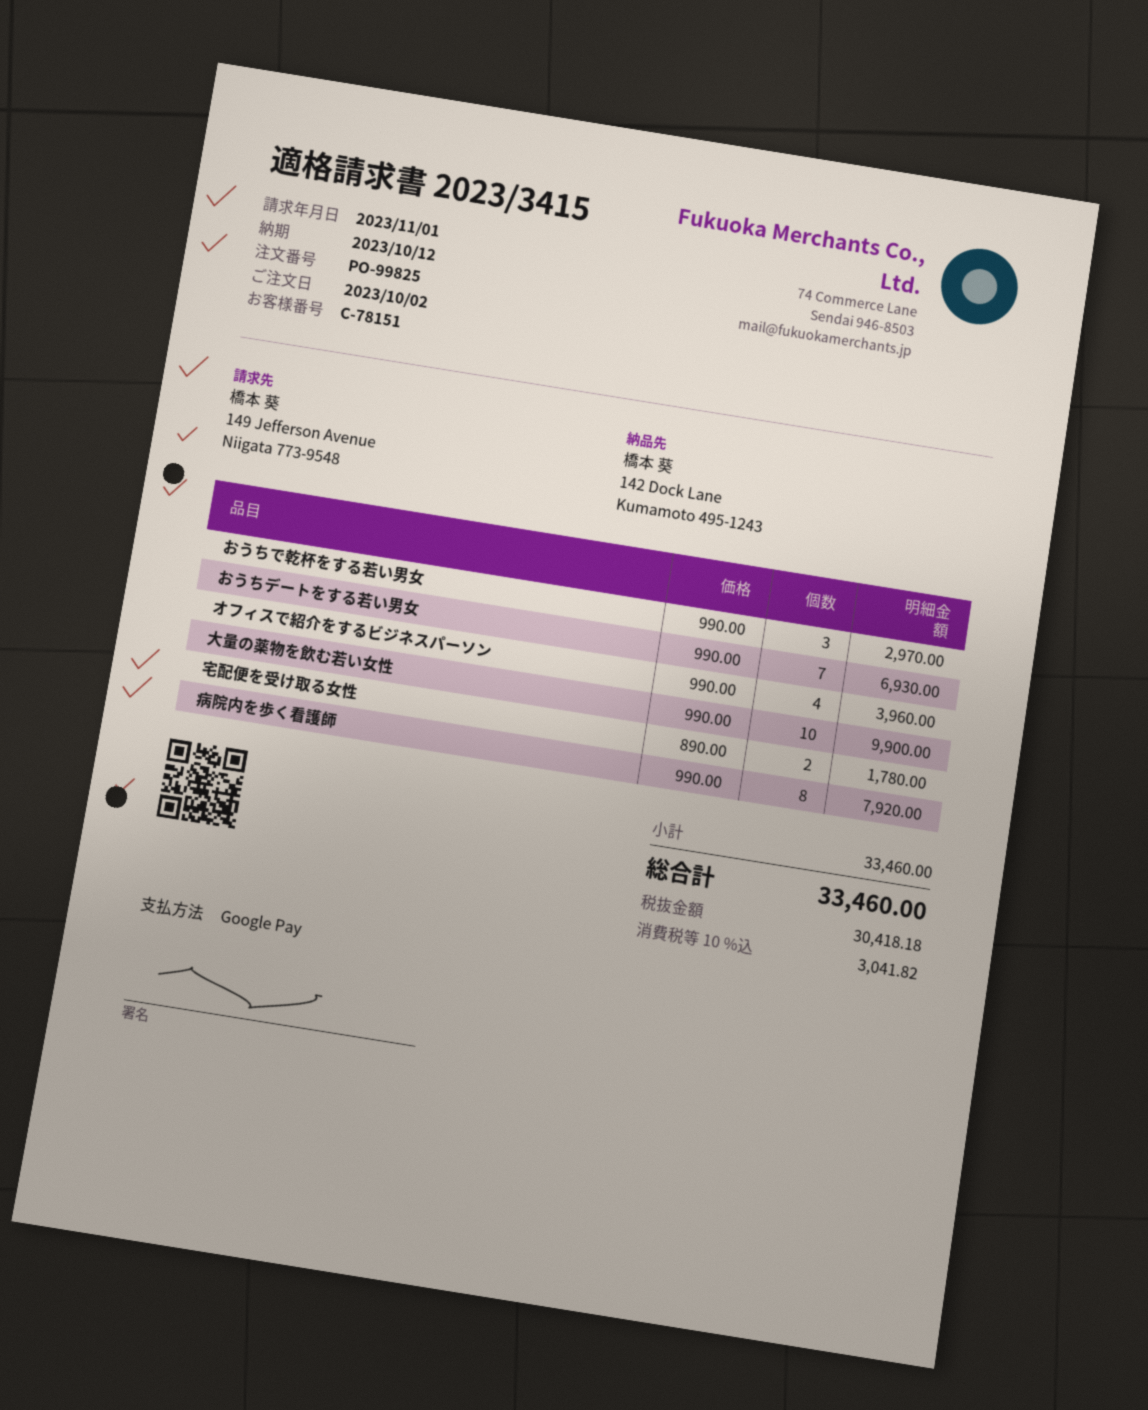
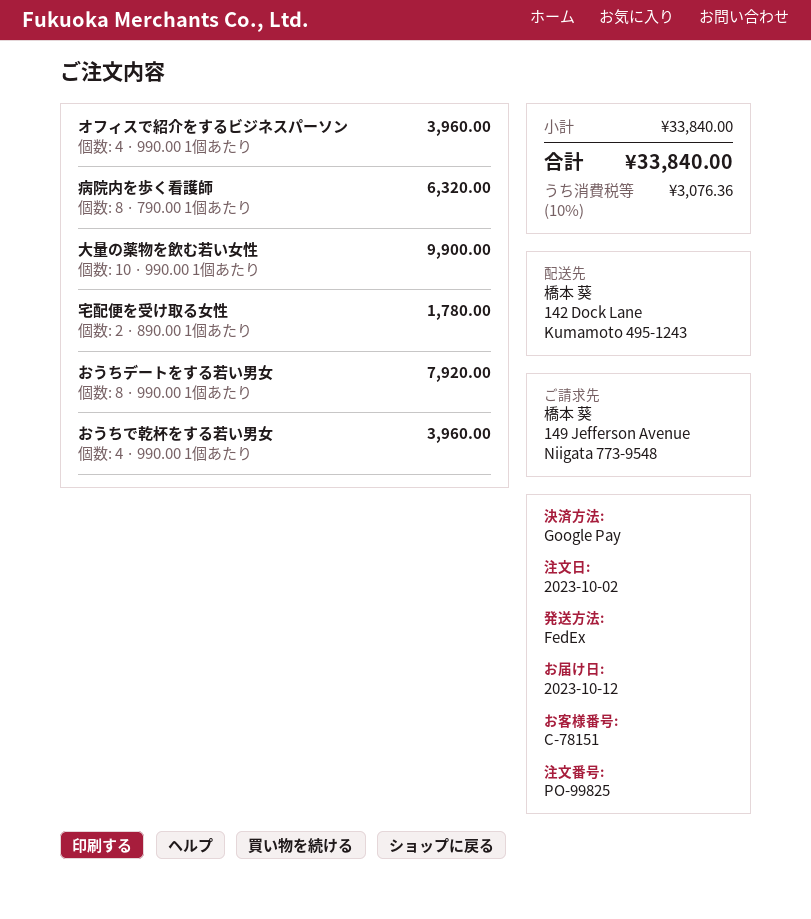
おうちで乾杯をする若い男女: 3 x 990.00 = 2970.00 -> 4 x 990.00 = 3960.00
おうちデートをする若い男女: 7 x 990.00 = 6930.00 -> 8 x 990.00 = 7920.00
病院内を歩く看護師: 8 x 990.00 = 7920.00 -> 8 x 790.00 = 6320.00
subtotal: 33460.00 -> 33840.00
tax: 10% = 3041.82 -> 10% = 3076.36
total: 33460.00 -> 33840.00

